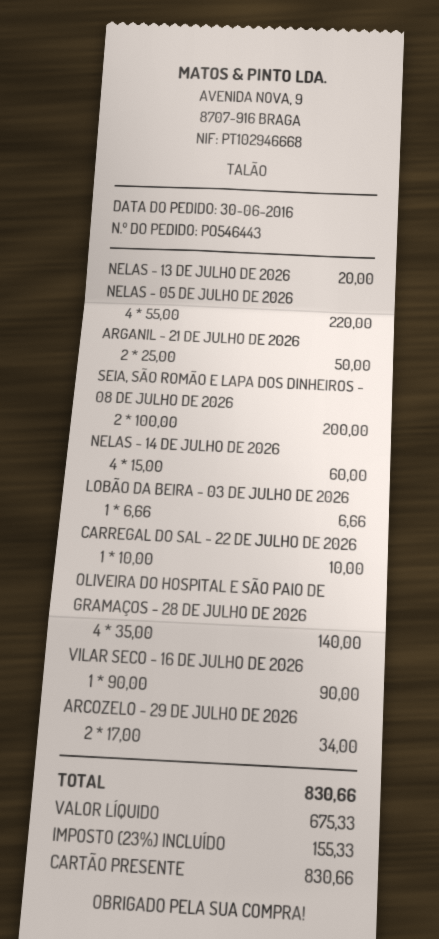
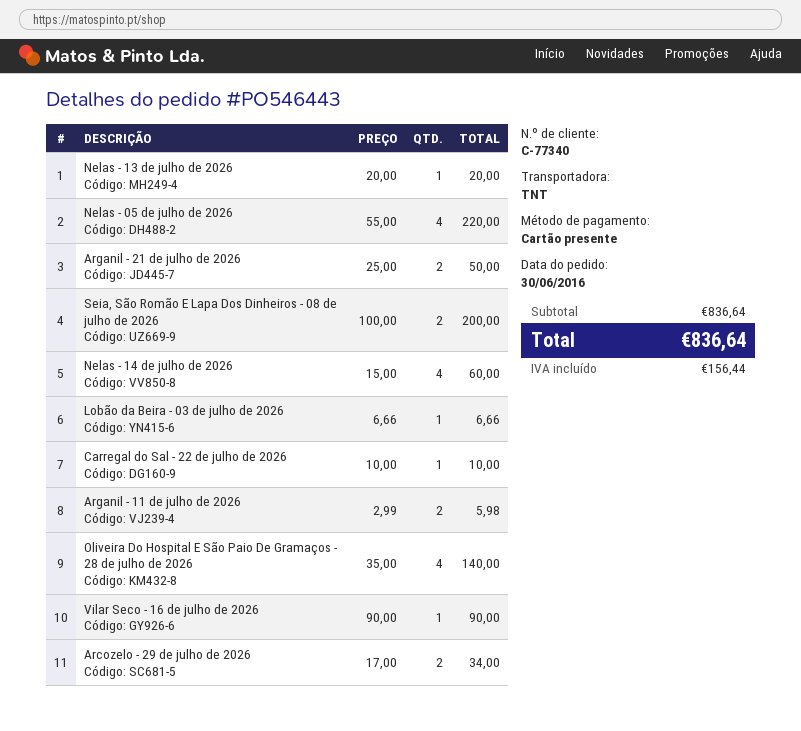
Arganil - 11 de julho de 2026: none -> 2 x 2.99 = 5.98
tax: 155.33 -> 156.44
total: 830.66 -> 836.64

